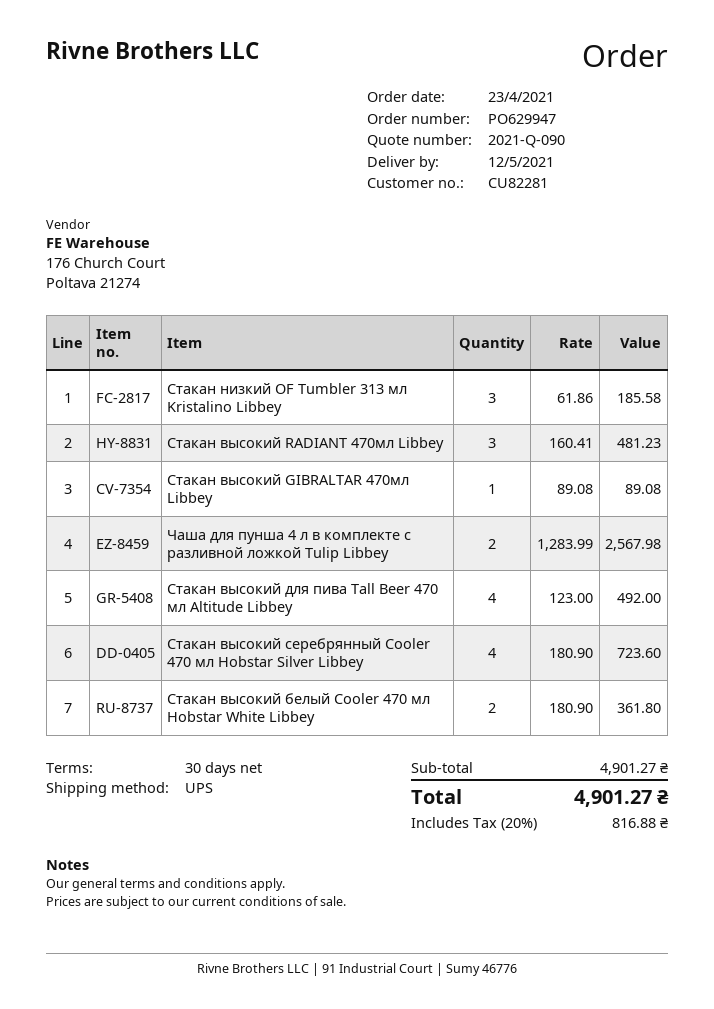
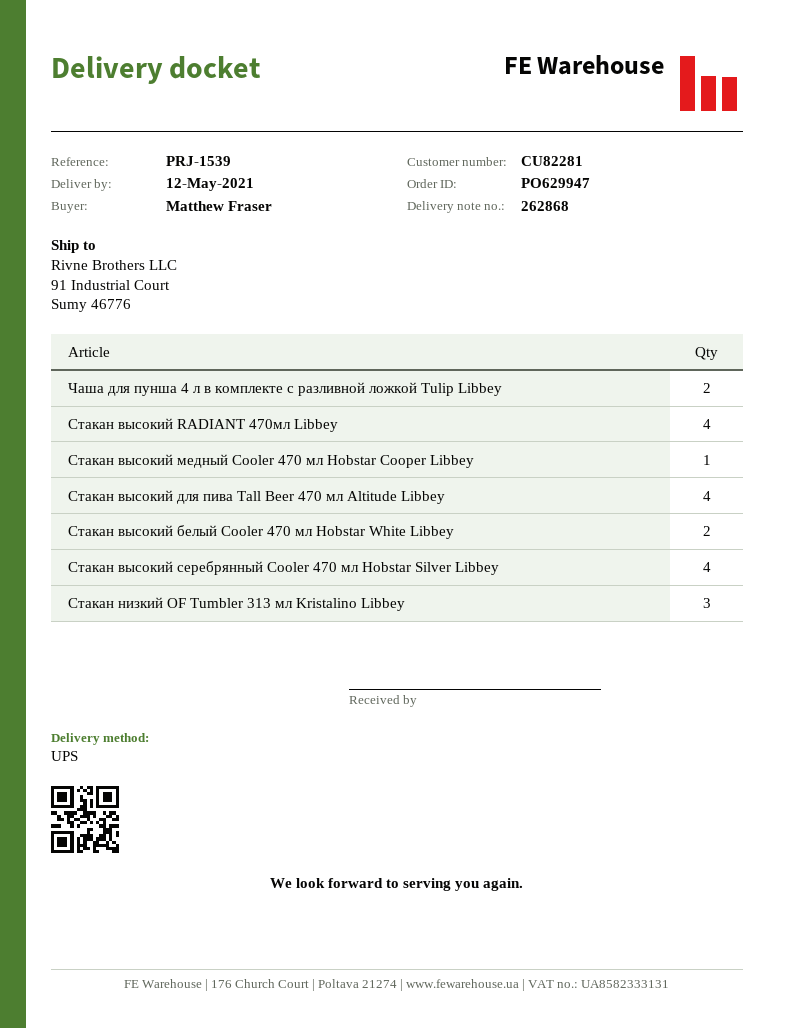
Стакан высокий RADIANT 470мл Libbey: 3 -> 4
Стакан высокий GIBRALTAR 470мл Libbey: 1 -> none
Стакан высокий медный Cooler 470 мл Hobstar Cooper Libbey: none -> 1

